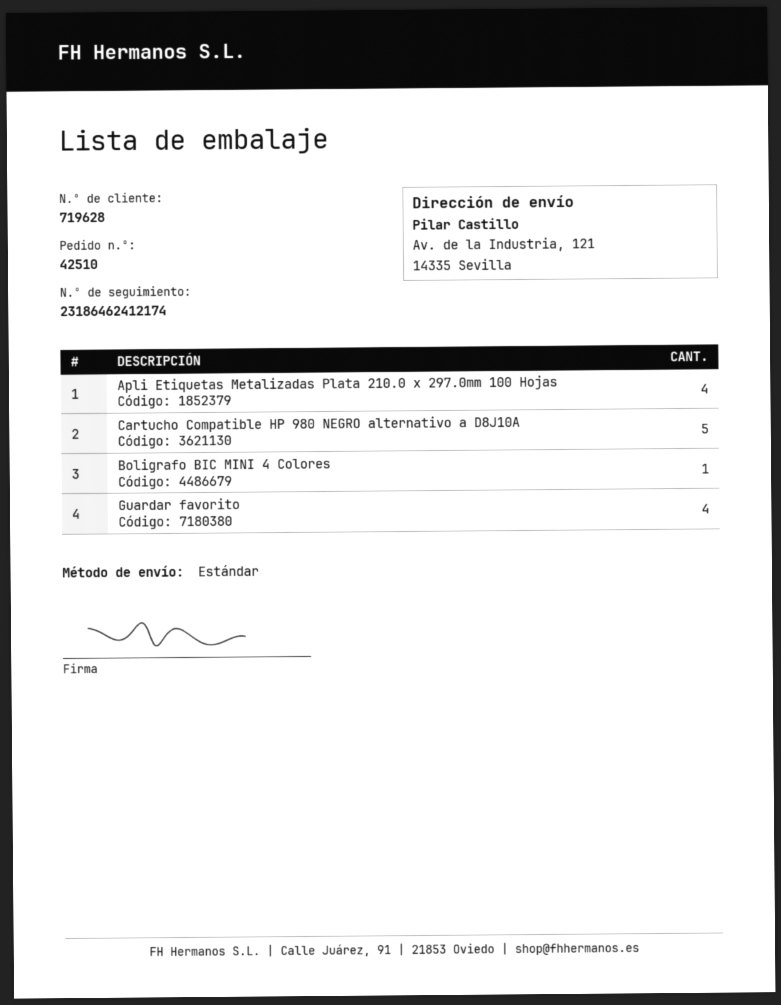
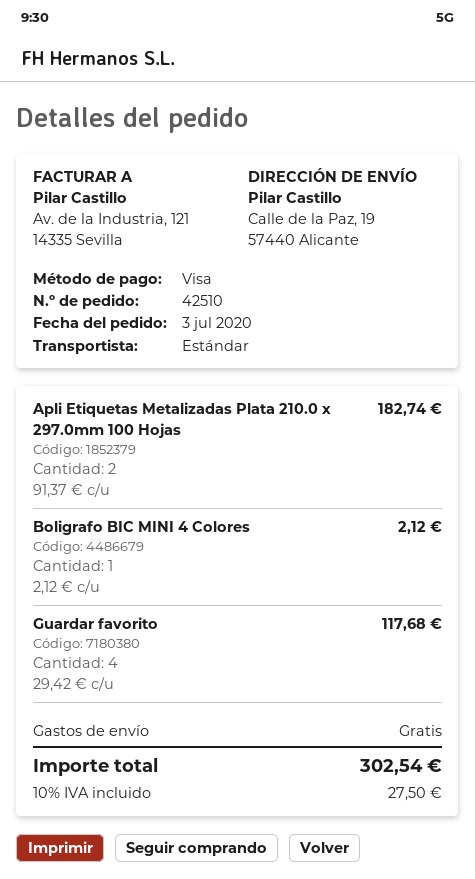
ship to: Av. de la Industria, 121, 14335 Sevilla -> Calle de la Paz, 19, 57440 Alicante
Apli Etiquetas Metalizadas Plata 210.0 x 297.0mm 100 Hojas: 4 -> 2
Cartucho Compatible HP 980 NEGRO alternativo a D8J10A: 5 -> none

